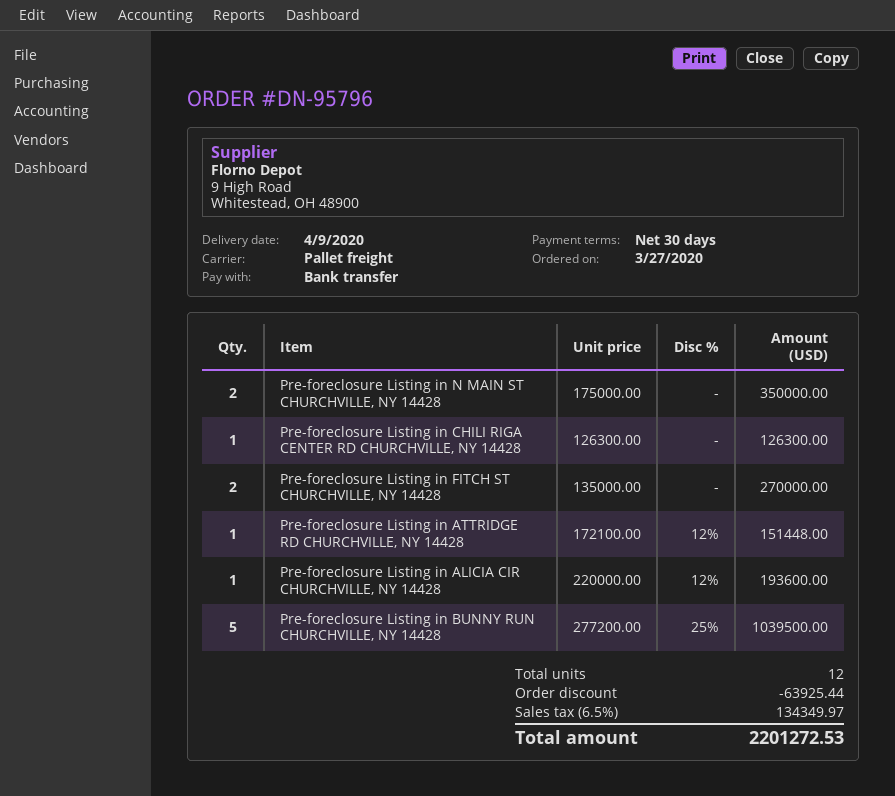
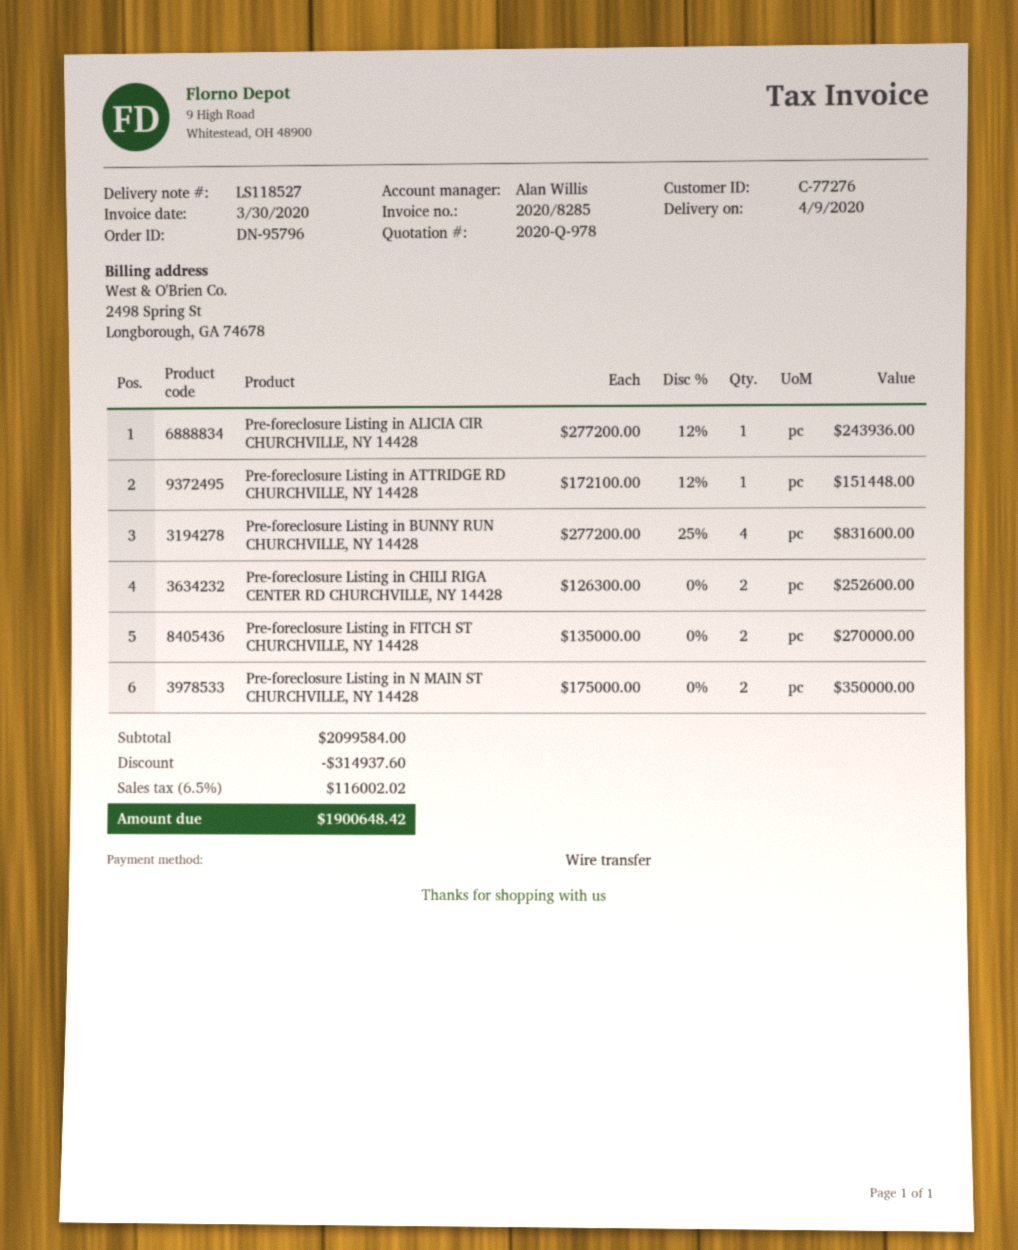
Pre-foreclosure Listing in CHILI RIGA CENTER RD CHURCHVILLE, NY 14428: 1 x 126300.00 = 126300.00 -> 2 x 126300.00 = 252600.00
Pre-foreclosure Listing in ALICIA CIR CHURCHVILLE, NY 14428: 1 x 220000.00 - 12% = 193600.00 -> 1 x 277200.00 - 12% = 243936.00
Pre-foreclosure Listing in BUNNY RUN CHURCHVILLE, NY 14428: 5 x 277200.00 - 25% = 1039500.00 -> 4 x 277200.00 - 25% = 831600.00
discount: 63925.44 -> 314937.60
tax: 6.5% = 134349.97 -> 6.5% = 116002.02
total: 2201272.53 -> 1900648.42

